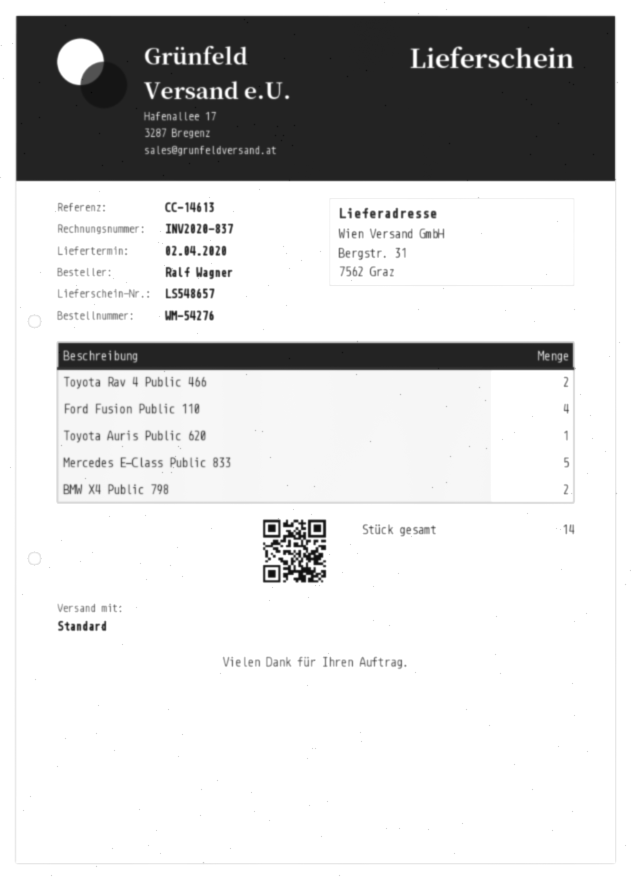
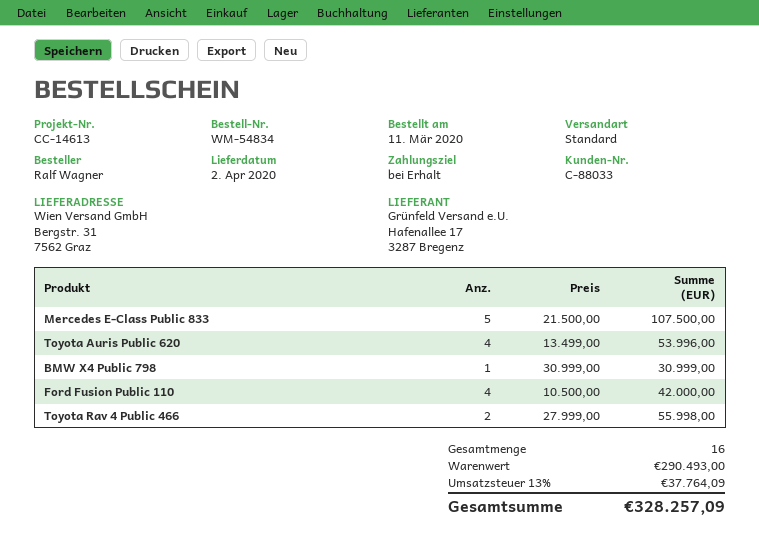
order number: WM-54276 -> WM-54834
Toyota Auris Public 620: 1 -> 4
BMW X4 Public 798: 2 -> 1
total quantity: 14 -> 16

